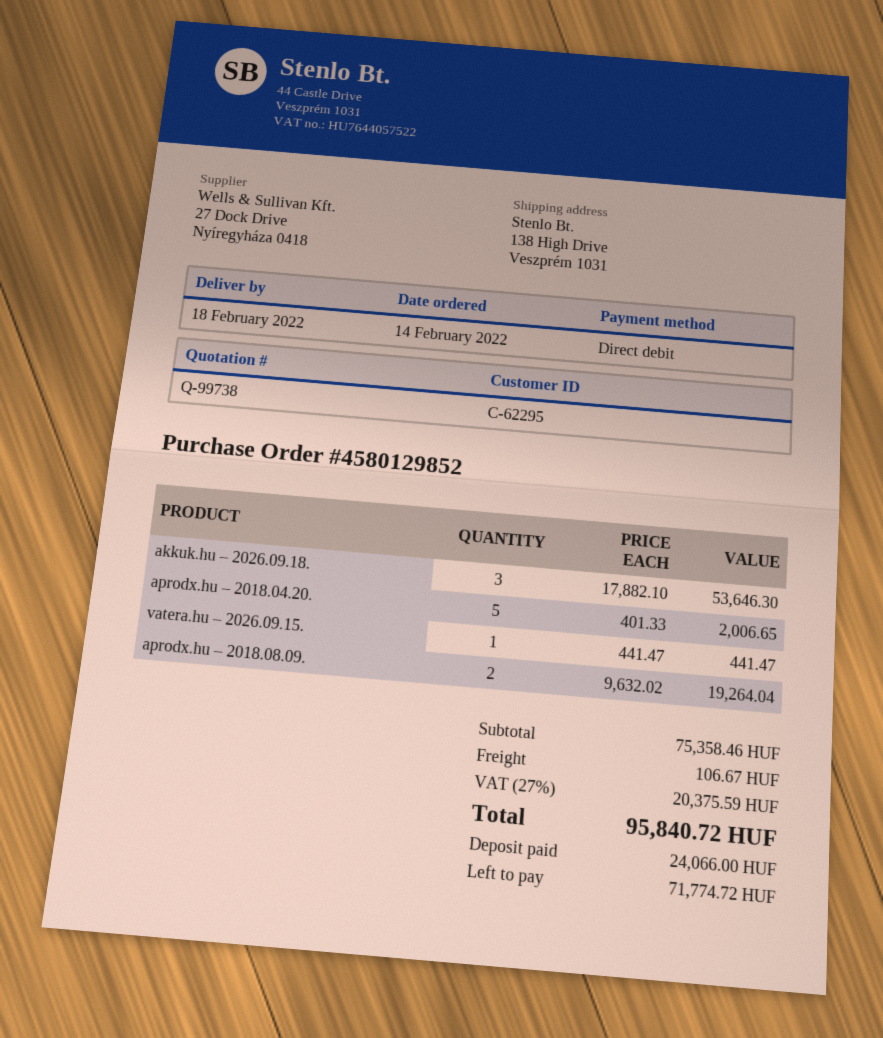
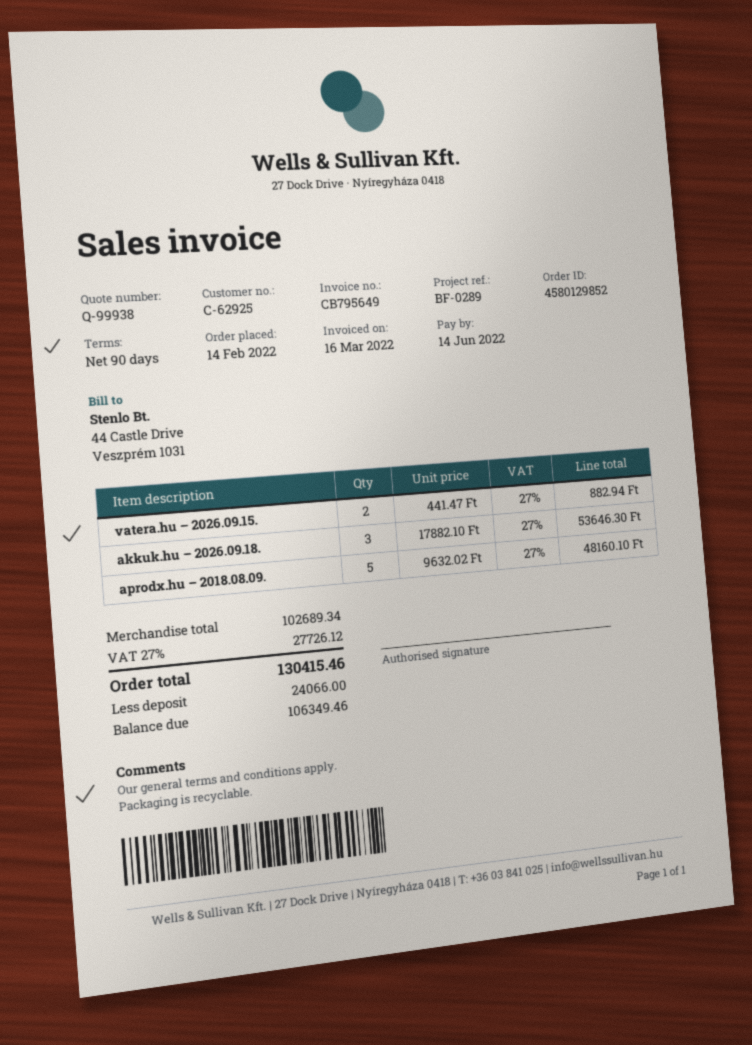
quote number: Q-99738 -> Q-99938
customer number: C-62295 -> C-62925
aprodx.hu – 2018.04.20.: 5 x 401.33 = 2006.65 -> none
vatera.hu – 2026.09.15.: 1 x 441.47 = 441.47 -> 2 x 441.47 = 882.94
aprodx.hu – 2018.08.09.: 2 x 9632.02 = 19264.04 -> 5 x 9632.02 = 48160.10
subtotal: 75358.46 -> 102689.34
shipping: 106.67 -> none
tax: 27% = 20375.59 -> 27% = 27726.12
total: 95840.72 -> 130415.46
balance: 71774.72 -> 106349.46

